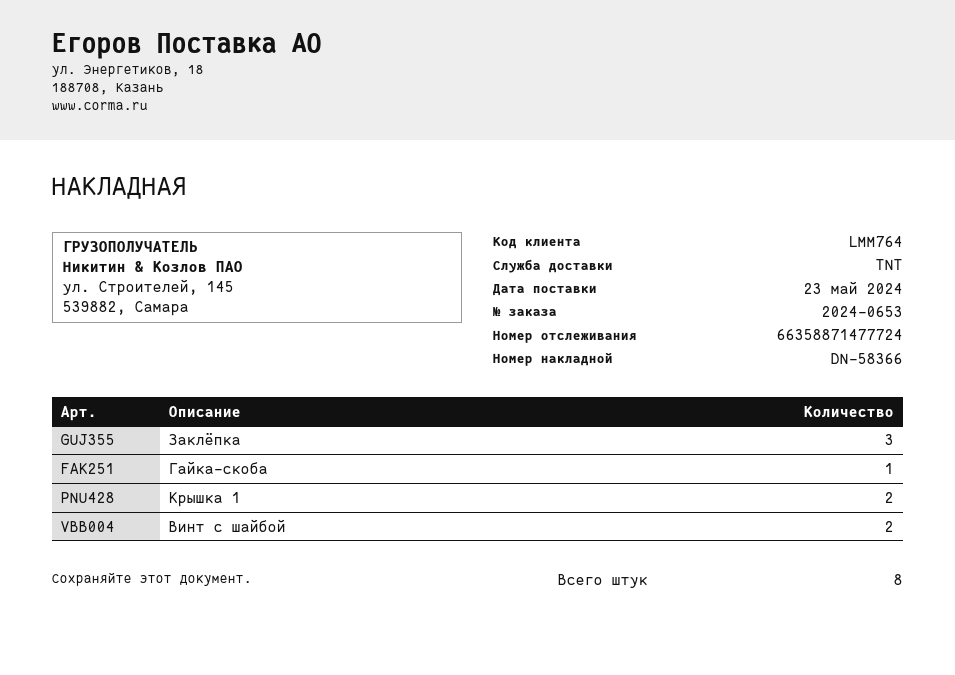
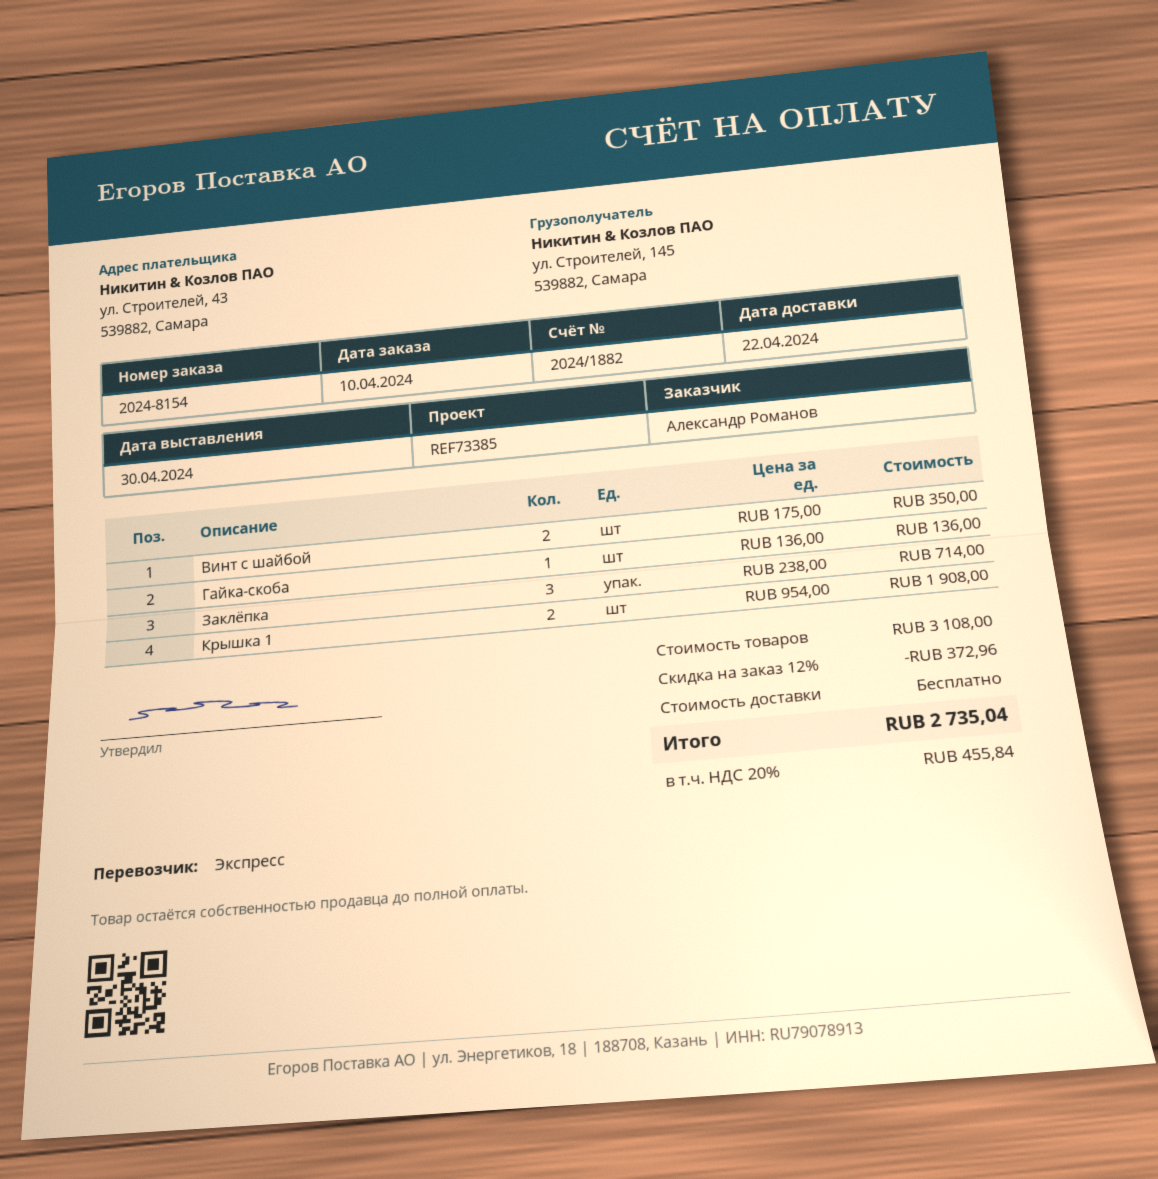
order number: 2024-0653 -> 2024-8154
delivery date: 2024-05-23 -> 2024-04-22
shipping method: TNT -> express

